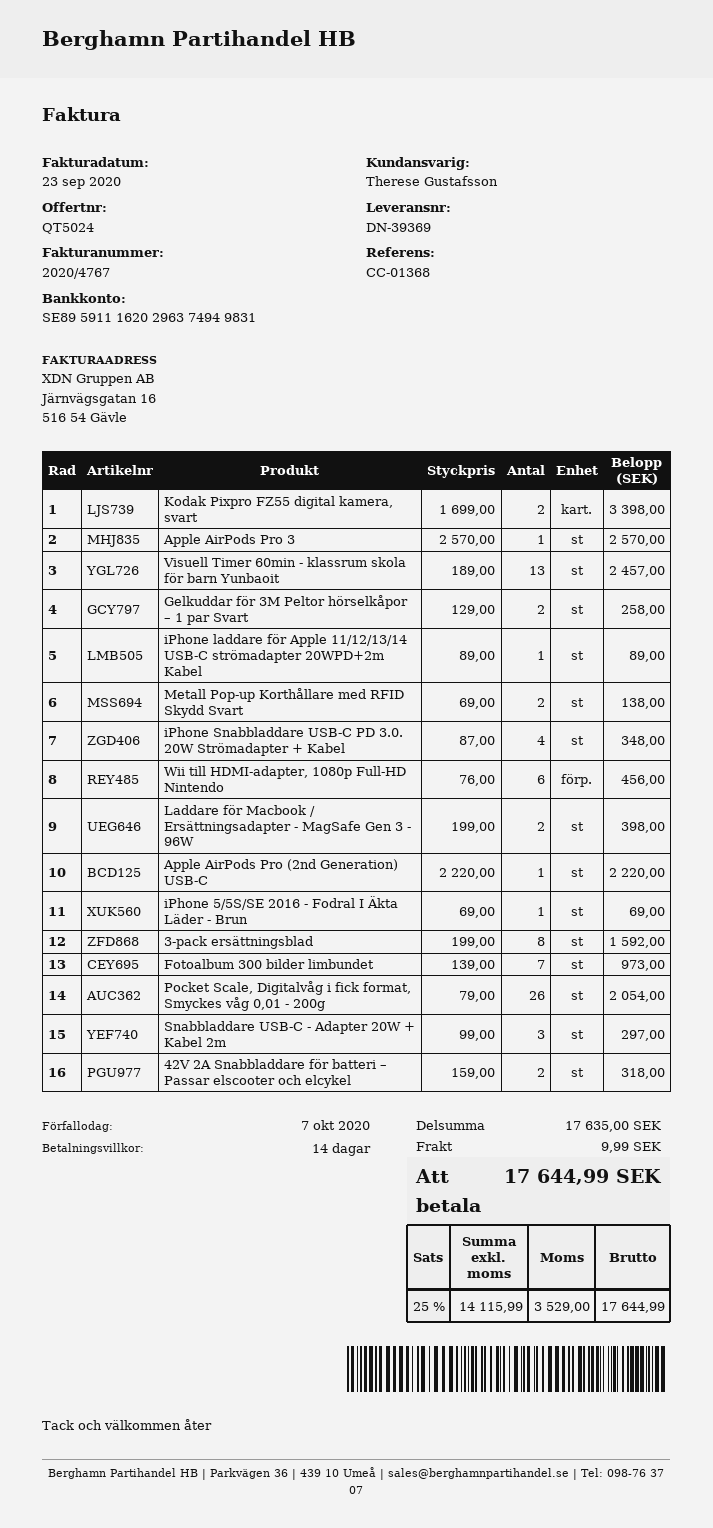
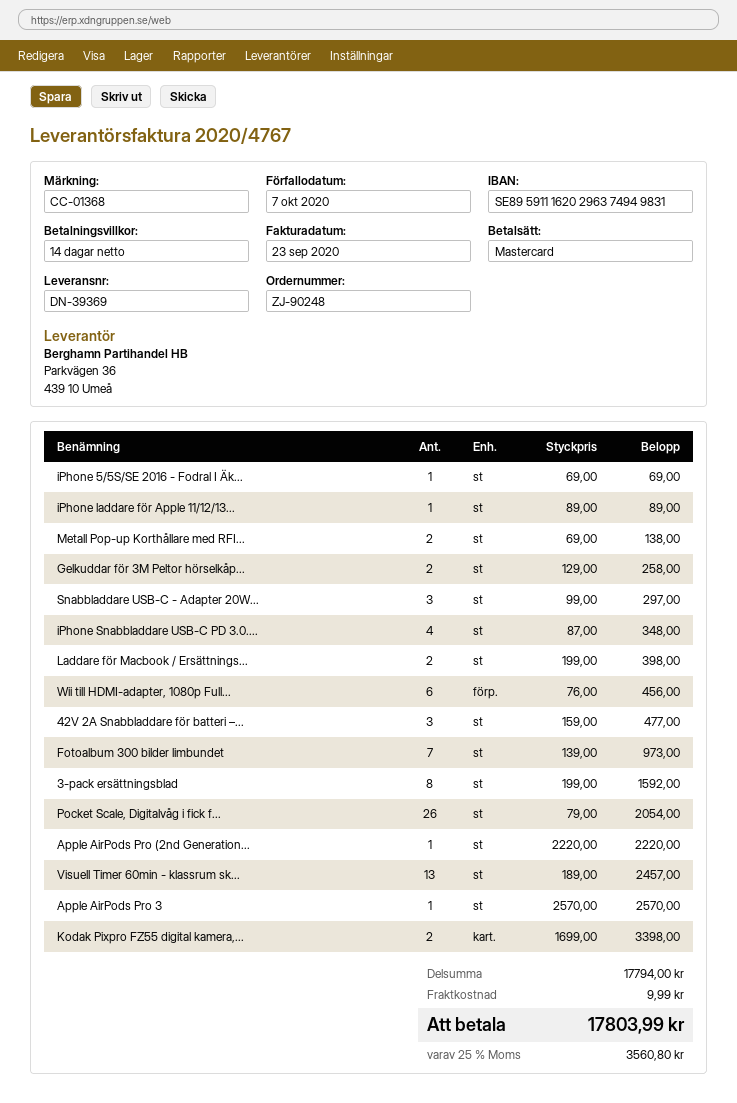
42V 2A Snabbladdare för batteri – Passar elscooter och elcykel: 2 x 159.00 = 318.00 -> 3 x 159.00 = 477.00
subtotal: 17635.00 -> 17794.00
tax: 25% = 3529.00 -> 25% = 3560.80
total: 17644.99 -> 17803.99

